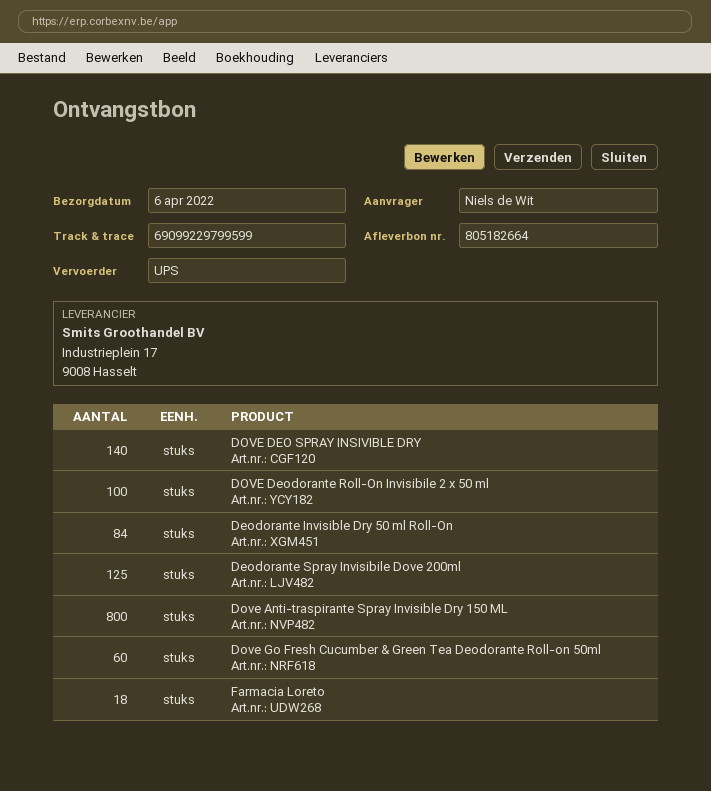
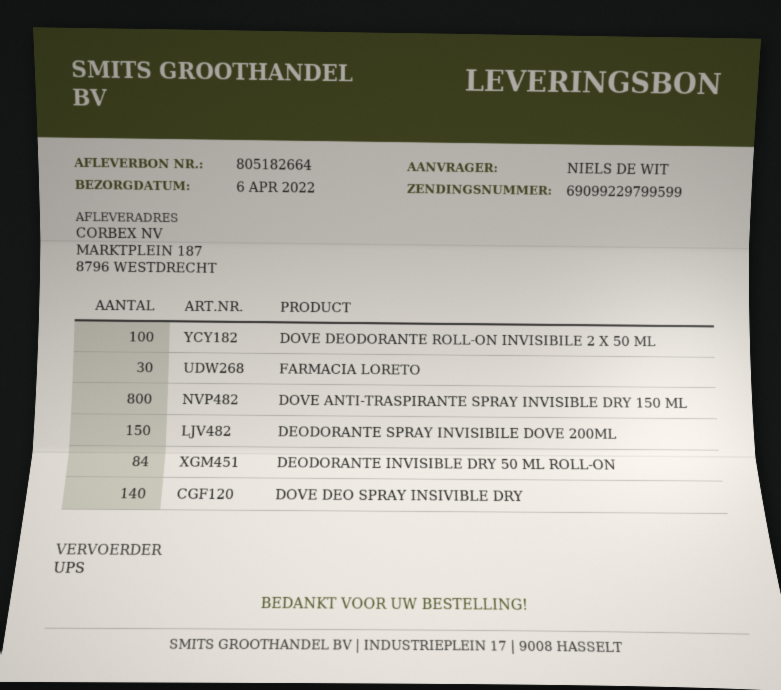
Deodorante Spray Invisibile Dove 200ml: 125 -> 150
Dove Go Fresh Cucumber & Green Tea Deodorante Roll-on 50ml: 60 -> none
Farmacia Loreto: 18 -> 30

